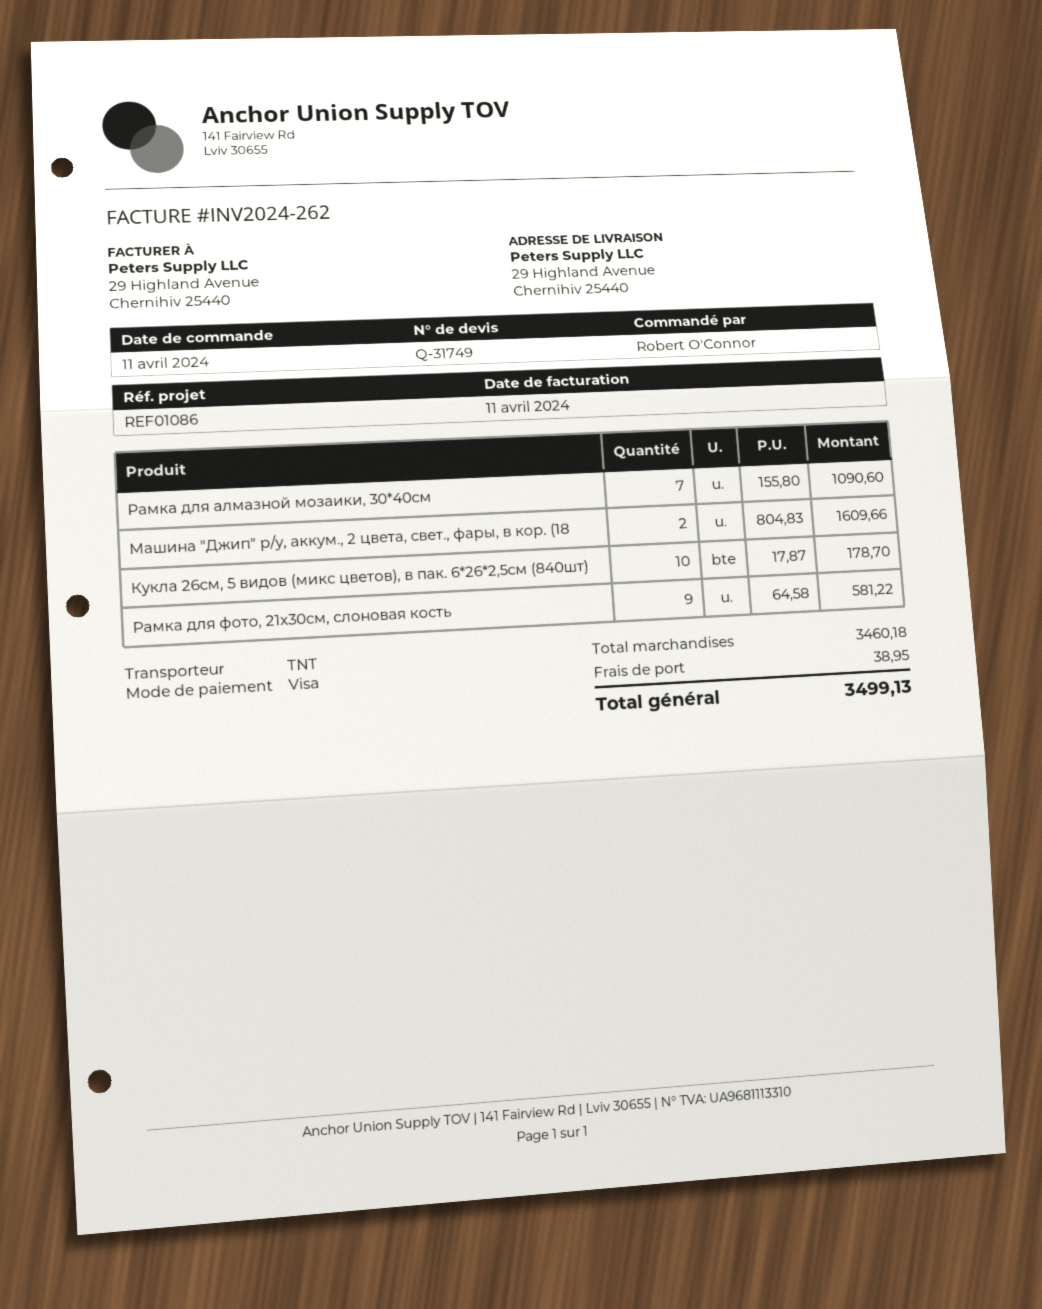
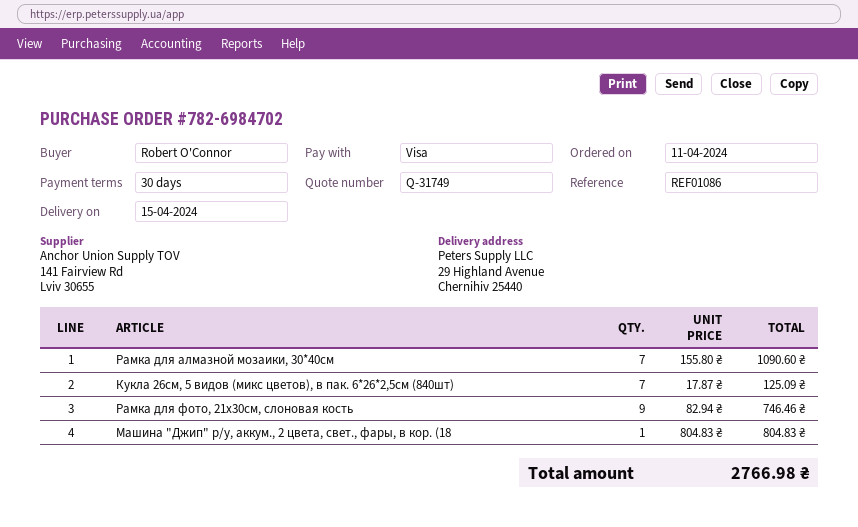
Машина "Джип" р/у, аккум., 2 цвета, свет., фары, в кор. (18: 2 x 804.83 = 1609.66 -> 1 x 804.83 = 804.83
Кукла 26см, 5 видов (микс цветов), в пак. 6*26*2,5см (840шт): 10 x 17.87 = 178.70 -> 7 x 17.87 = 125.09
Рамка для фото, 21х30см, слоновая кость: 9 x 64.58 = 581.22 -> 9 x 82.94 = 746.46
shipping: 38.95 -> none
total: 3499.13 -> 2766.98

